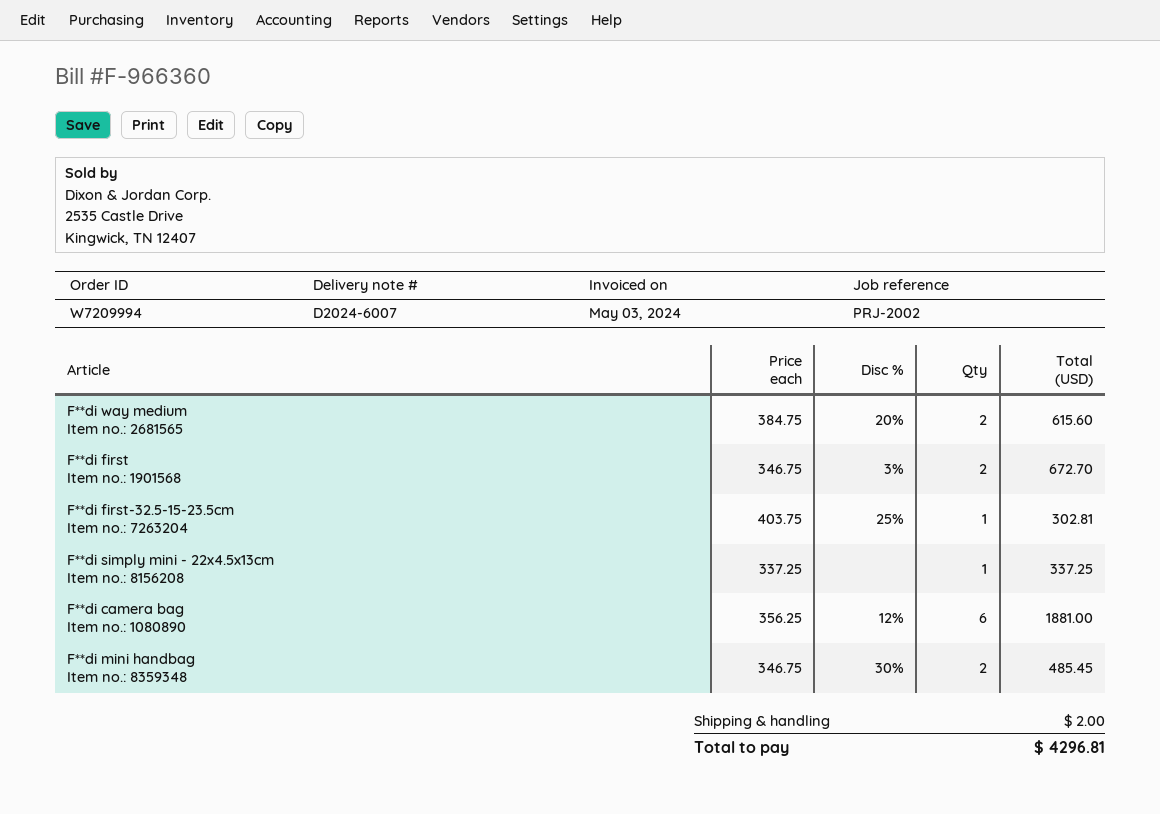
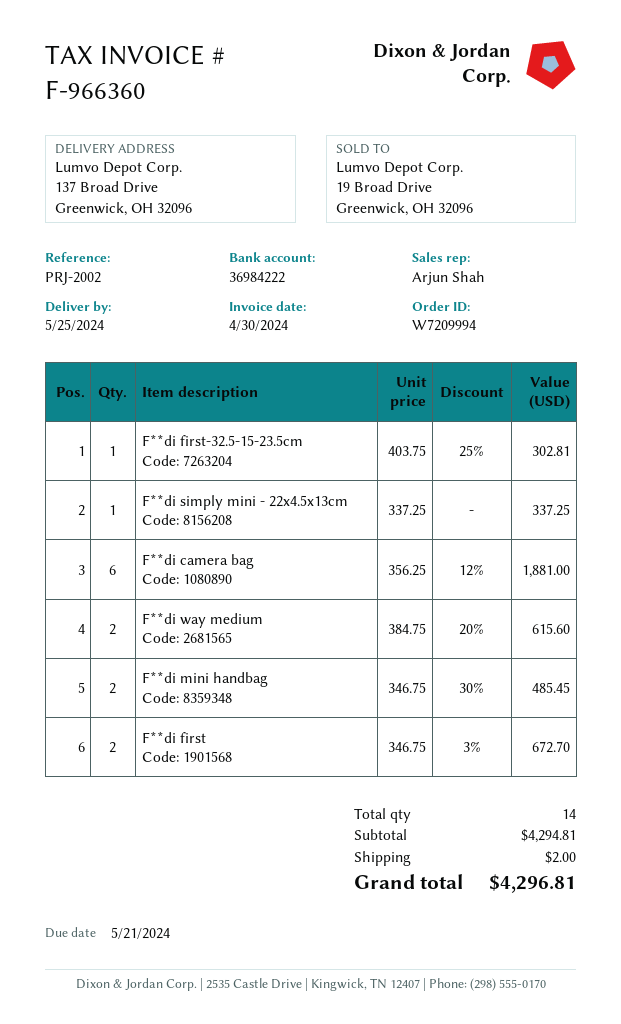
invoice date: 2024-05-03 -> 2024-04-30

